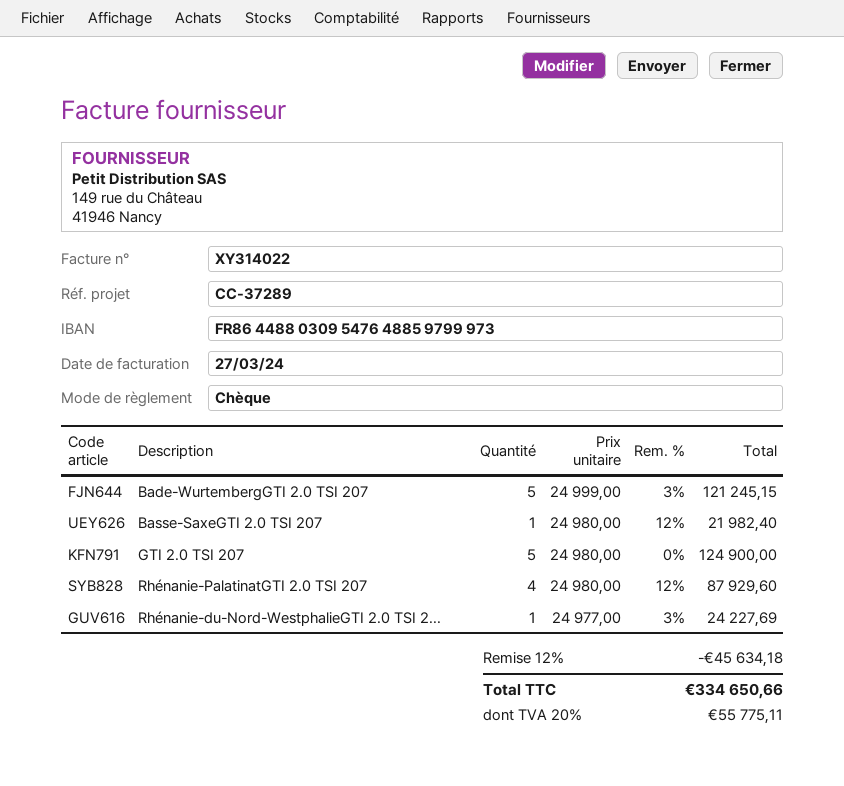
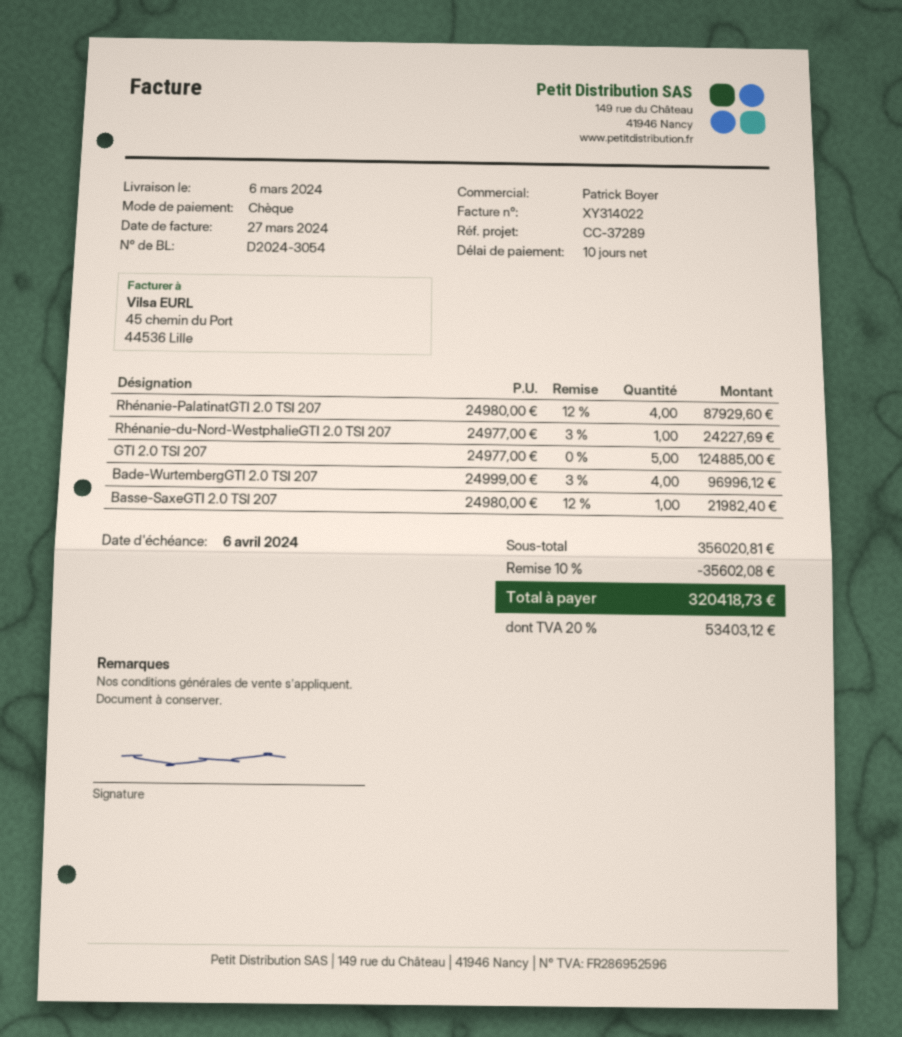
Bade-WurtembergGTI 2.0 TSI 207: 5 x 24999.00 - 3% = 121245.15 -> 4 x 24999.00 - 3% = 96996.12
GTI 2.0 TSI 207: 5 x 24980.00 = 124900.00 -> 5 x 24977.00 = 124885.00
discount: 12% = 45634.18 -> 10% = 35602.08
tax: 20% = 55775.11 -> 20% = 53403.12
total: 334650.66 -> 320418.73

